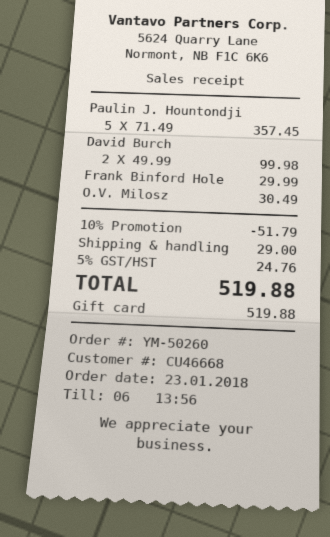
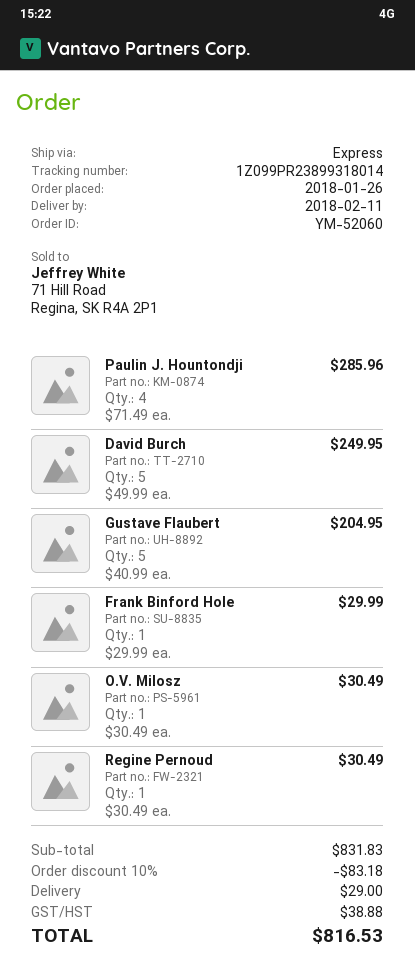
order number: YM-50260 -> YM-52060
order date: 2018-01-23 -> 2018-01-26
Paulin J. Hountondji: 5 x 71.49 = 357.45 -> 4 x 71.49 = 285.96
David Burch: 2 x 49.99 = 99.98 -> 5 x 49.99 = 249.95
Gustave Flaubert: none -> 5 x 40.99 = 204.95
Regine Pernoud: none -> 1 x 30.49 = 30.49
discount: 10% = 51.79 -> 10% = 83.18
tax: 24.76 -> 38.88
total: 519.88 -> 816.53

